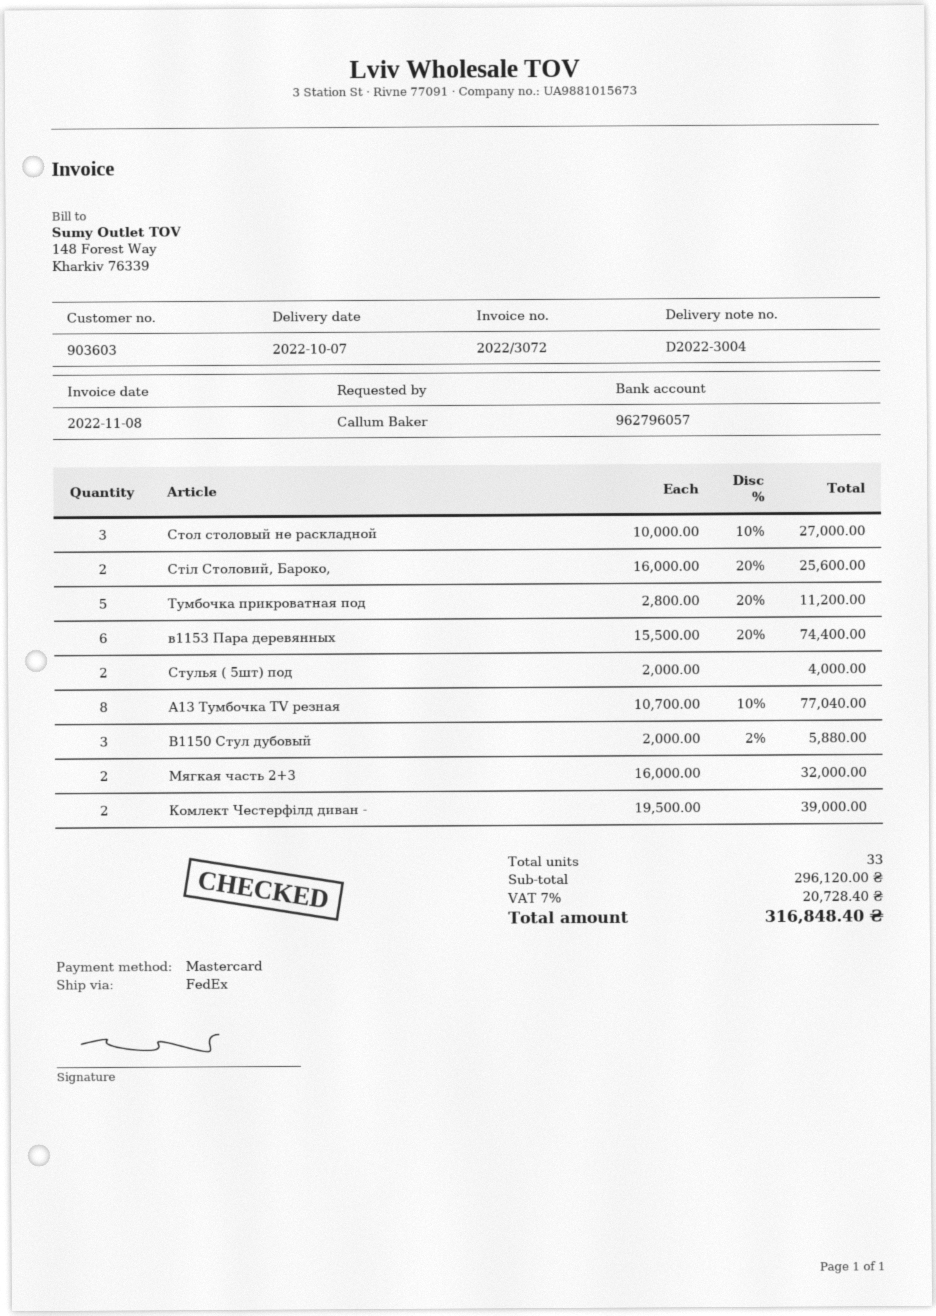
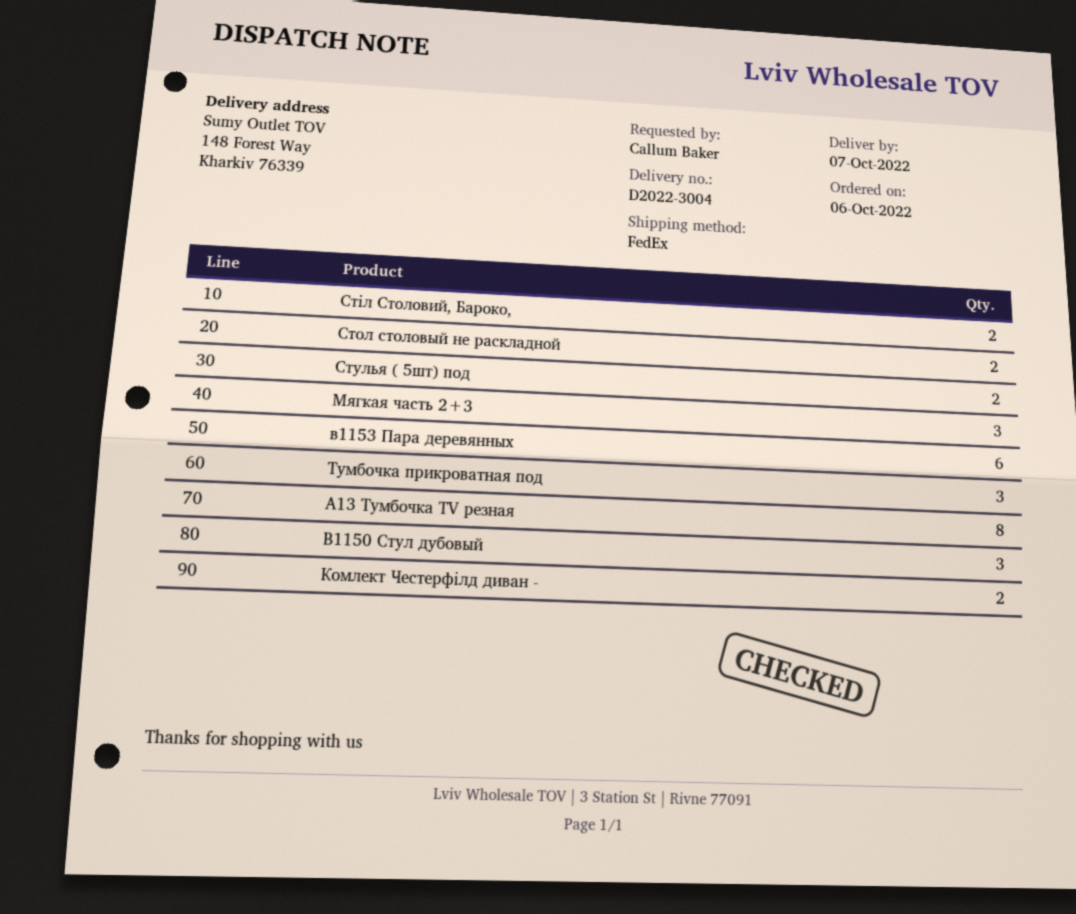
Стол столовый не раскладной: 3 -> 2
Тумбочка прикроватная под: 5 -> 3
Мягкая часть 2+3: 2 -> 3

